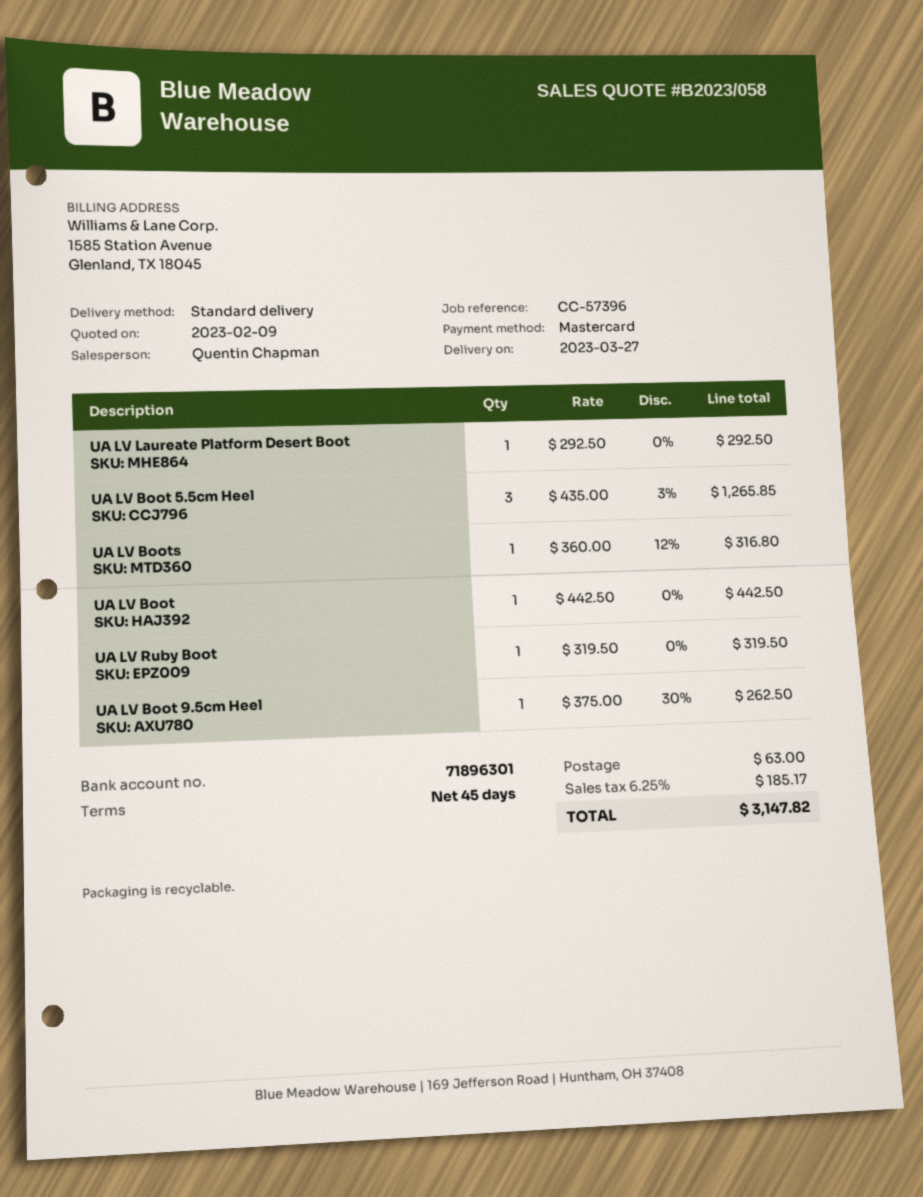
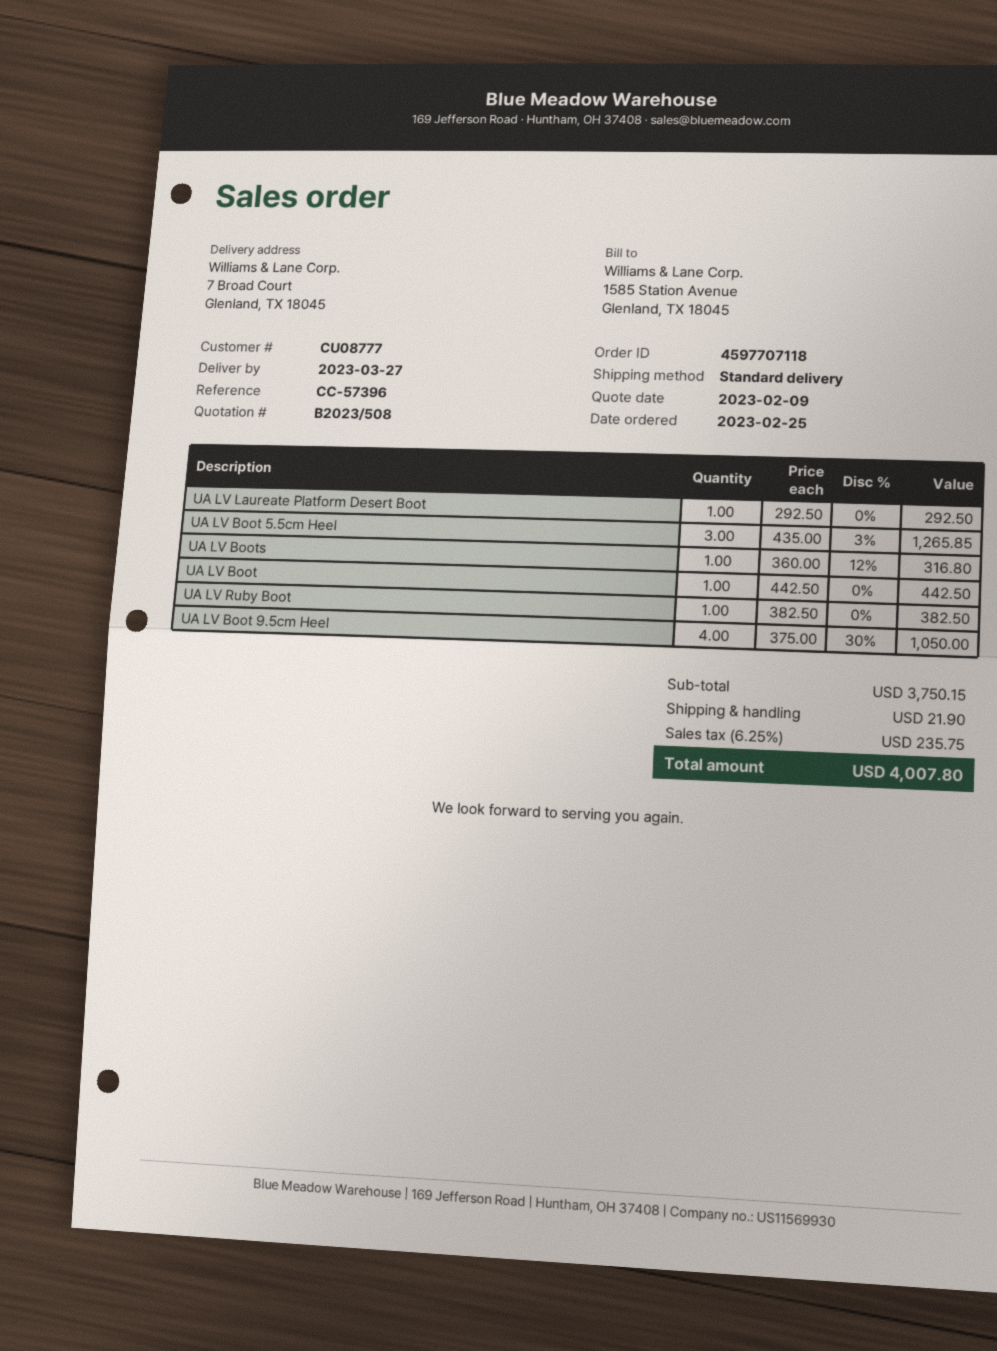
quote number: B2023/058 -> B2023/508
UA LV Ruby Boot: 1 x 319.50 = 319.50 -> 1 x 382.50 = 382.50
UA LV Boot 9.5cm Heel: 1 x 375.00 - 30% = 262.50 -> 4 x 375.00 - 30% = 1050.00
shipping: 63.00 -> 21.90
tax: 6.25% = 185.17 -> 6.25% = 235.75
total: 3147.82 -> 4007.80

